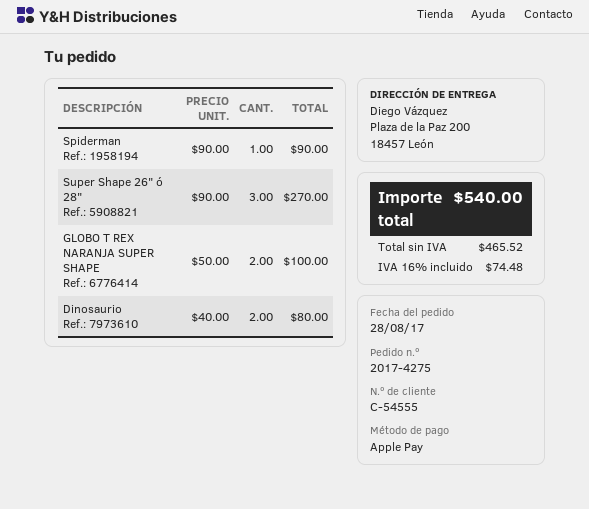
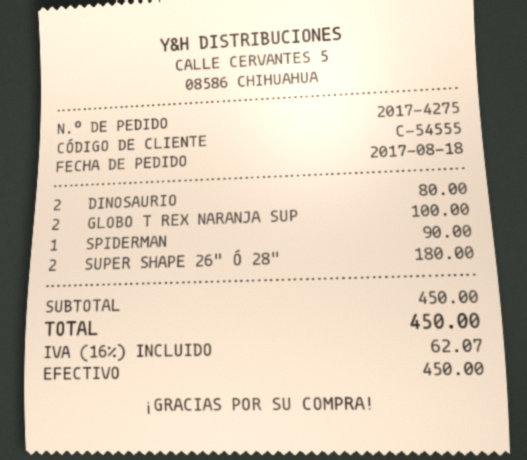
order date: 2017-08-28 -> 2017-08-18
payment method: Apple Pay -> cash
Super Shape 26" ó 28": 3 for 270.00 -> 2 for 180.00
tax: 16% = 74.48 -> 16% = 62.07
total: 540.00 -> 450.00

